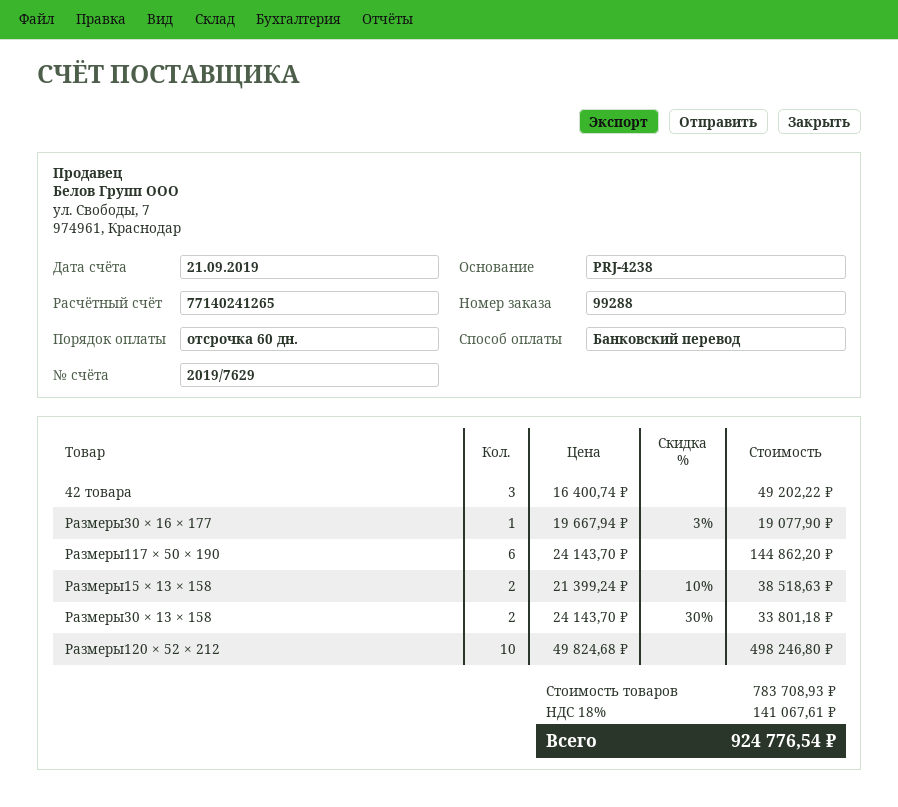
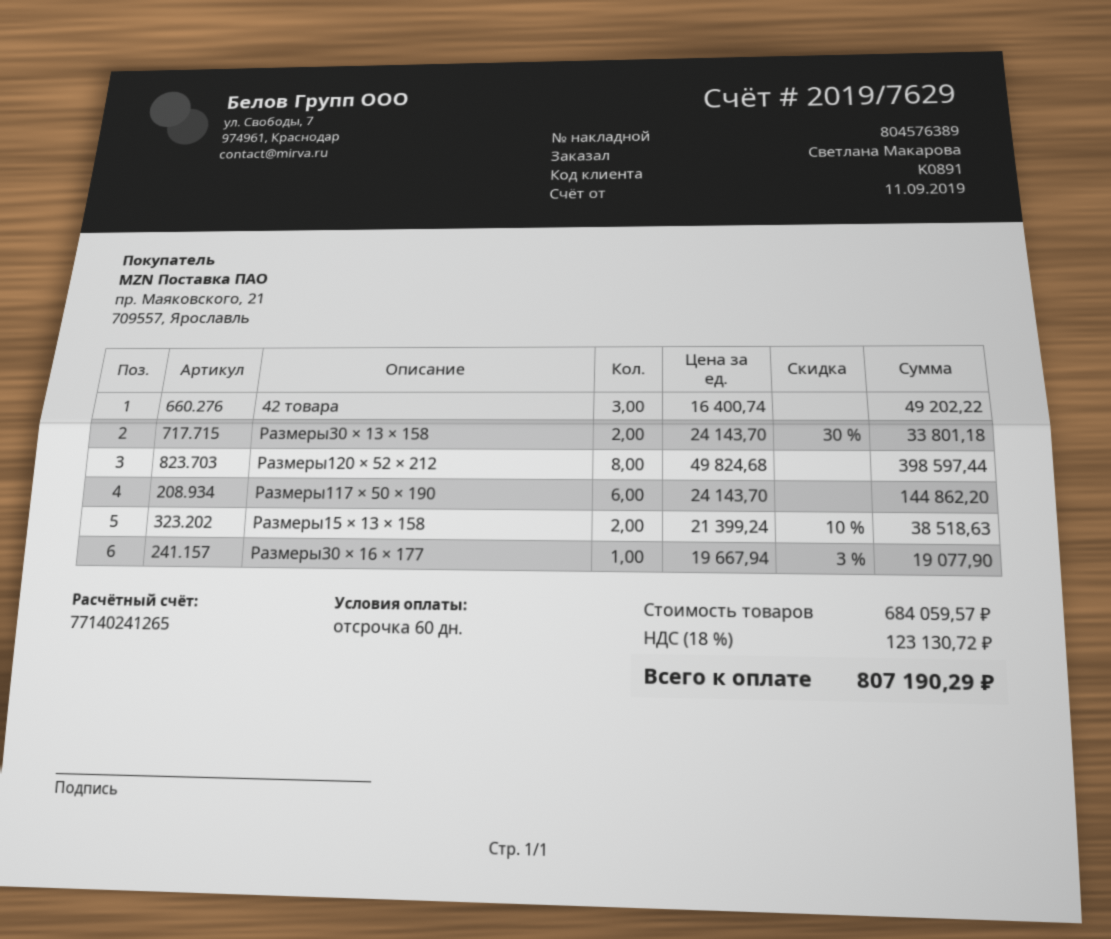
invoice date: 2019-09-21 -> 2019-09-11
Размеры120 × 52 × 212: 10 x 49824.68 = 498246.80 -> 8 x 49824.68 = 398597.44
subtotal: 783708.93 -> 684059.57
tax: 18% = 141067.61 -> 18% = 123130.72
total: 924776.54 -> 807190.29

